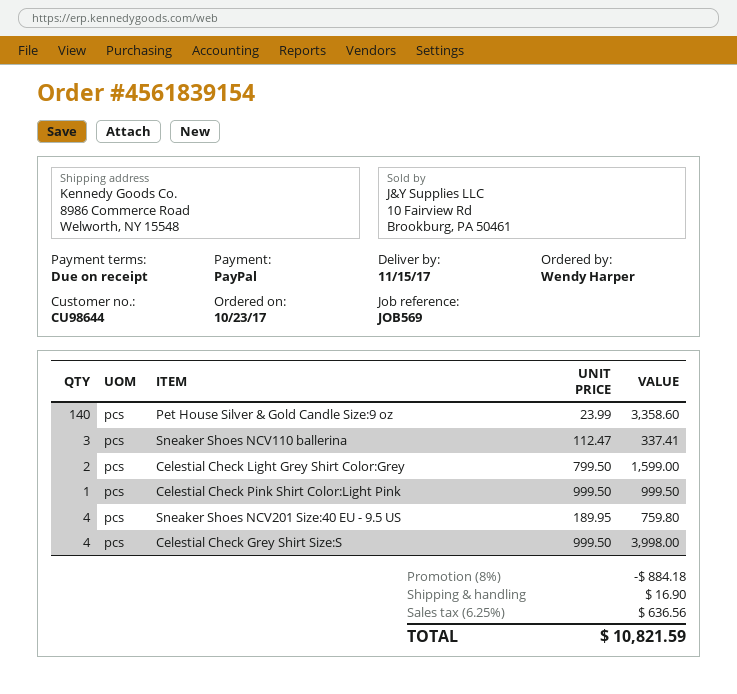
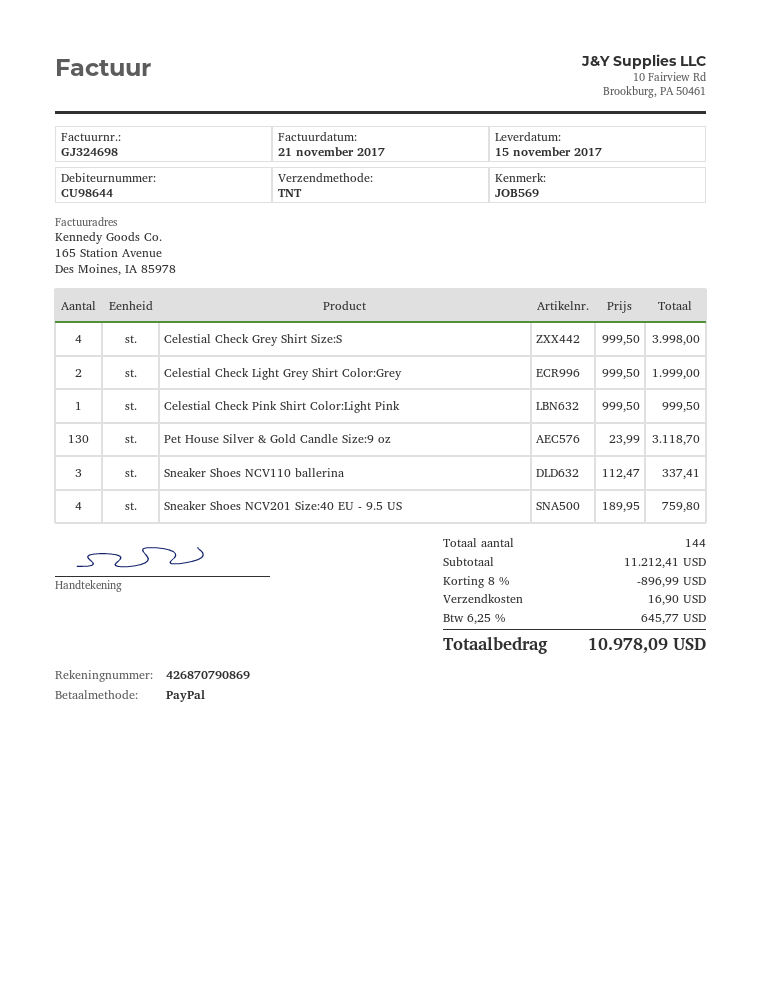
Pet House Silver & Gold Candle Size:9 oz: 140 x 23.99 = 3358.60 -> 130 x 23.99 = 3118.70
Celestial Check Light Grey Shirt Color:Grey: 2 x 799.50 = 1599.00 -> 2 x 999.50 = 1999.00
discount: 8% = 884.18 -> 8% = 896.99
tax: 6.25% = 636.56 -> 6.25% = 645.77
total: 10821.59 -> 10978.09

